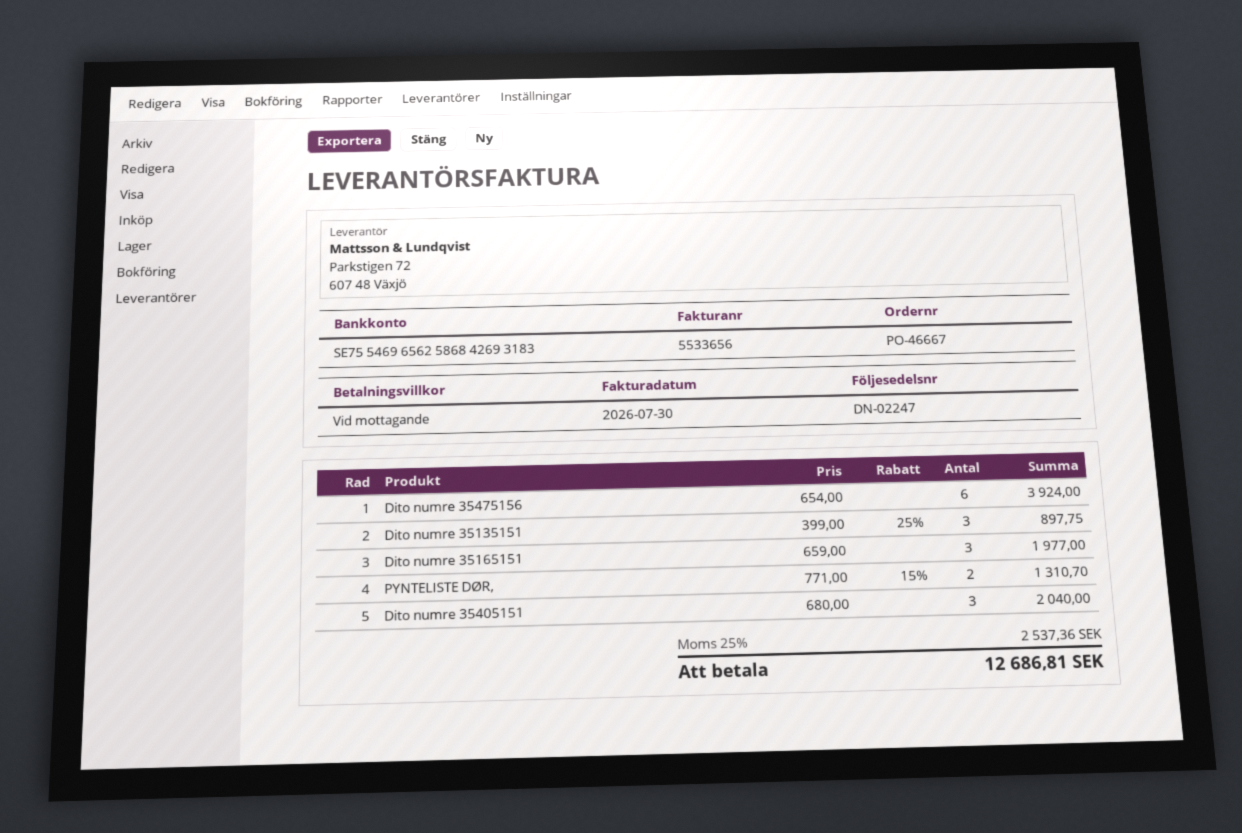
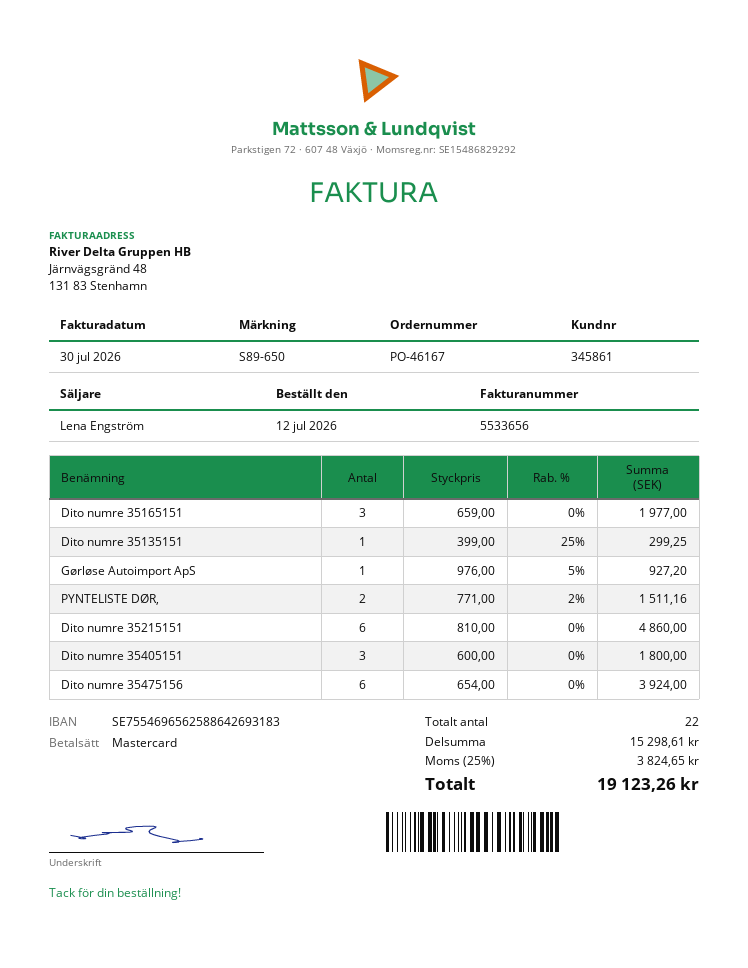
order number: PO-46667 -> PO-46167
bank account: SE7554696562586842693183 -> SE7554696562588642693183
Dito numre 35135151: 3 x 399.00 - 25% = 897.75 -> 1 x 399.00 - 25% = 299.25
PYNTELISTE DØR,: 2 x 771.00 - 15% = 1310.70 -> 2 x 771.00 - 2% = 1511.16
Dito numre 35405151: 3 x 680.00 = 2040.00 -> 3 x 600.00 = 1800.00
Gørløse Autoimport ApS: none -> 1 x 976.00 - 5% = 927.20
Dito numre 35215151: none -> 6 x 810.00 = 4860.00
tax: 25% = 2537.36 -> 25% = 3824.65
total: 12686.81 -> 19123.26

